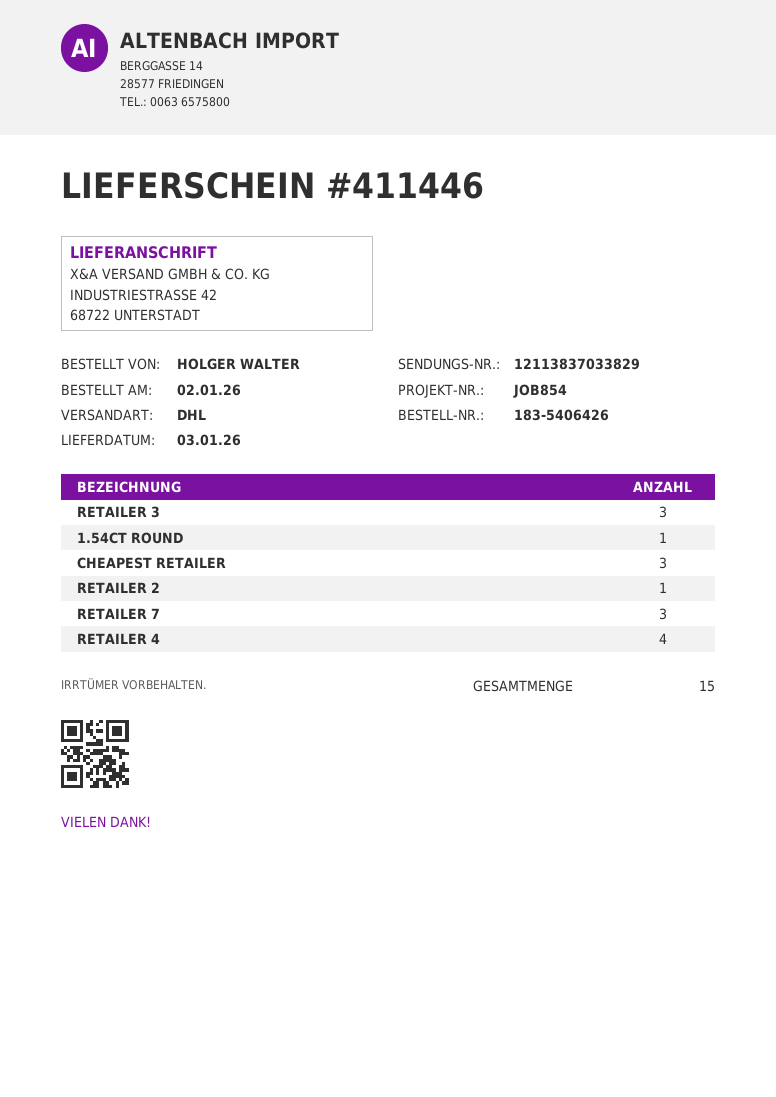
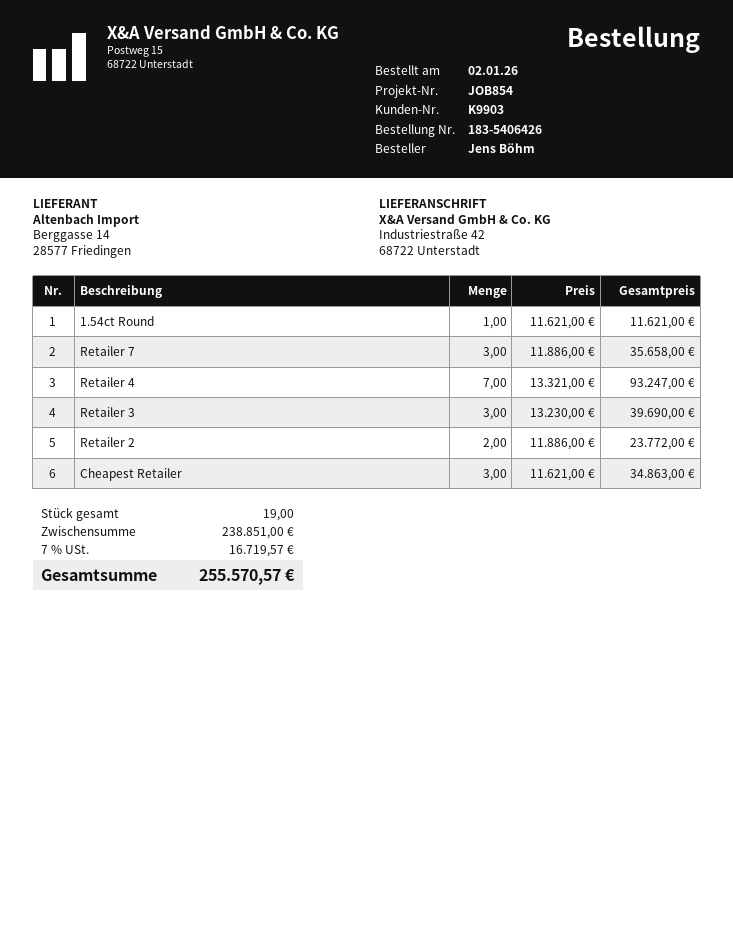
ordered by: HOLGER WALTER -> Jens Böhm
RETAILER 2: 1 -> 2
RETAILER 4: 4 -> 7
total quantity: 15 -> 19

